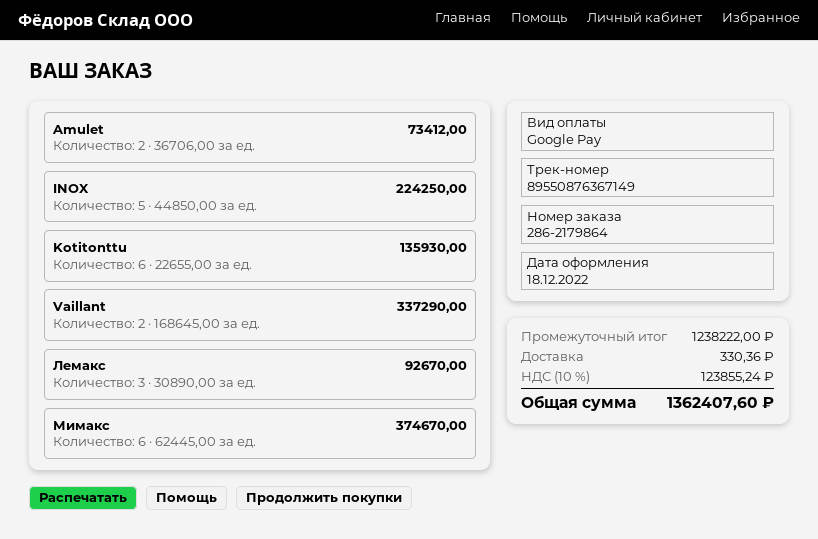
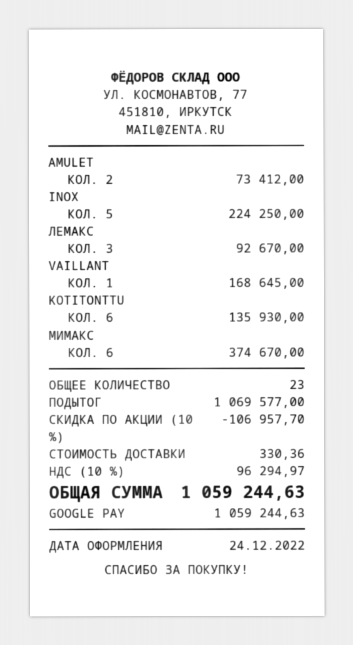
order date: 2022-12-18 -> 2022-12-24
Vaillant: 2 for 337290.00 -> 1 for 168645.00
subtotal: 1238222.00 -> 1069577.00
discount: none -> 10% = 106957.70
tax: 10% = 123855.24 -> 10% = 96294.97
total: 1362407.60 -> 1059244.63

